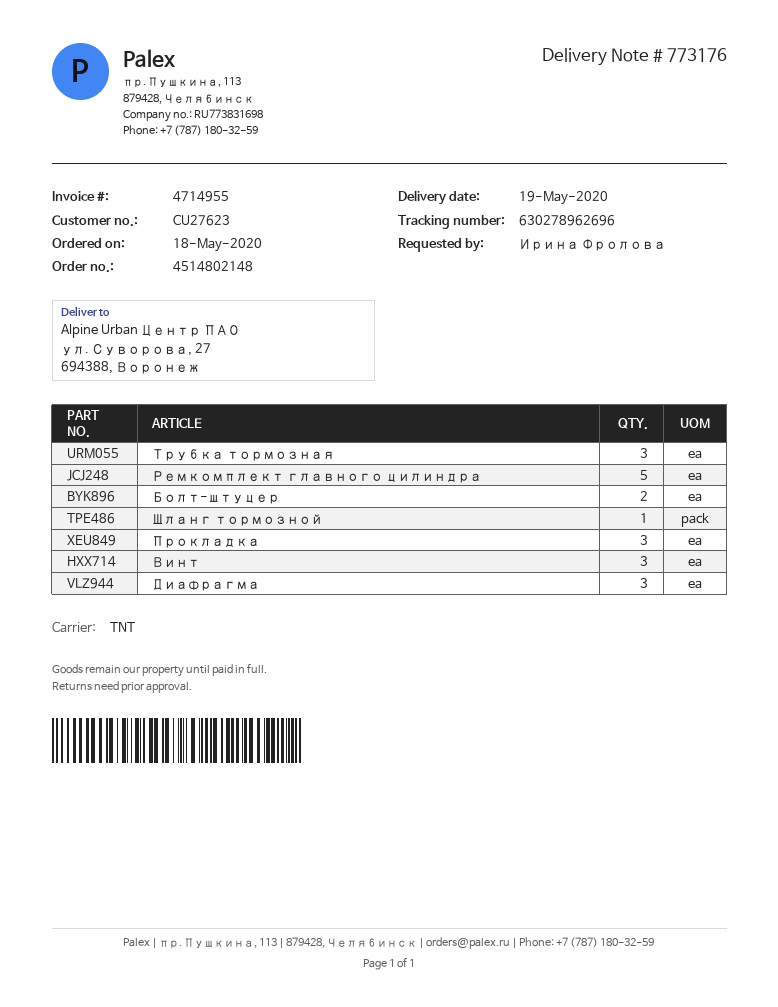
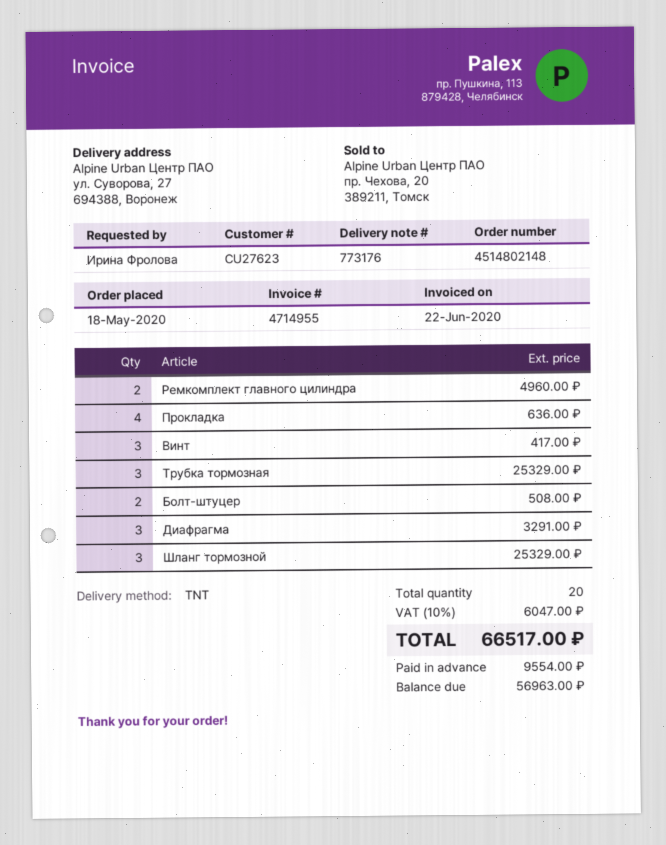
Ремкомплект главного цилиндра: 5 -> 2
Шланг тормозной: 1 -> 3
Прокладка: 3 -> 4

